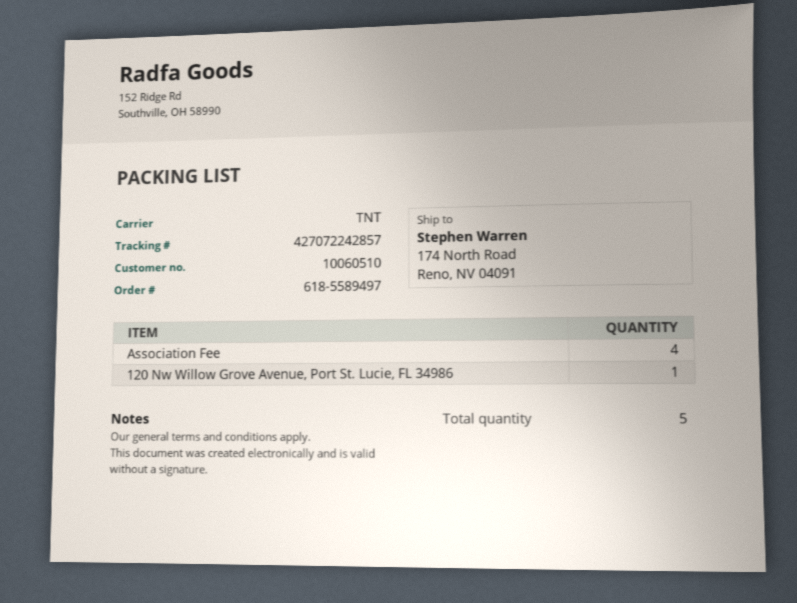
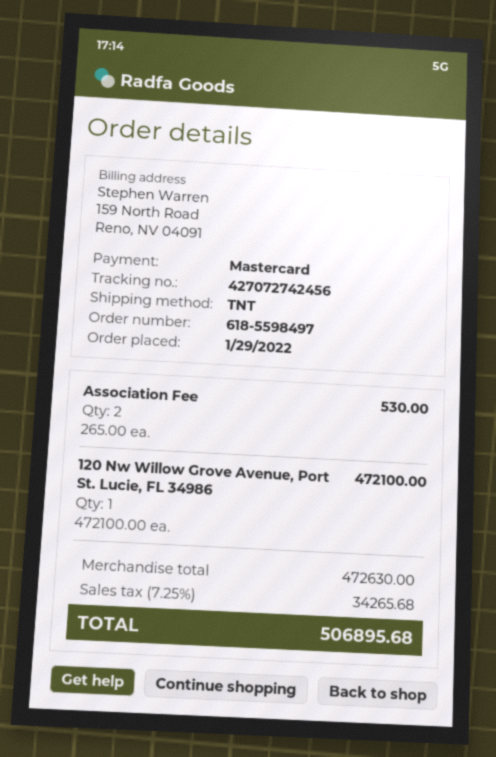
order number: 618-5589497 -> 618-5598497
tracking number: 427072242857 -> 427072742456
Association Fee: 4 -> 2

